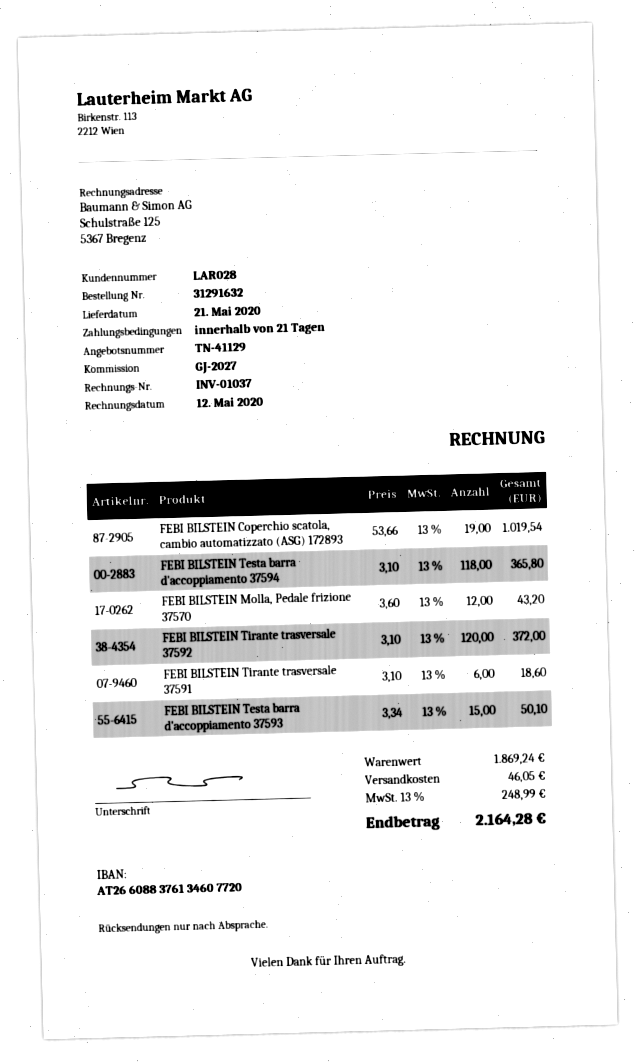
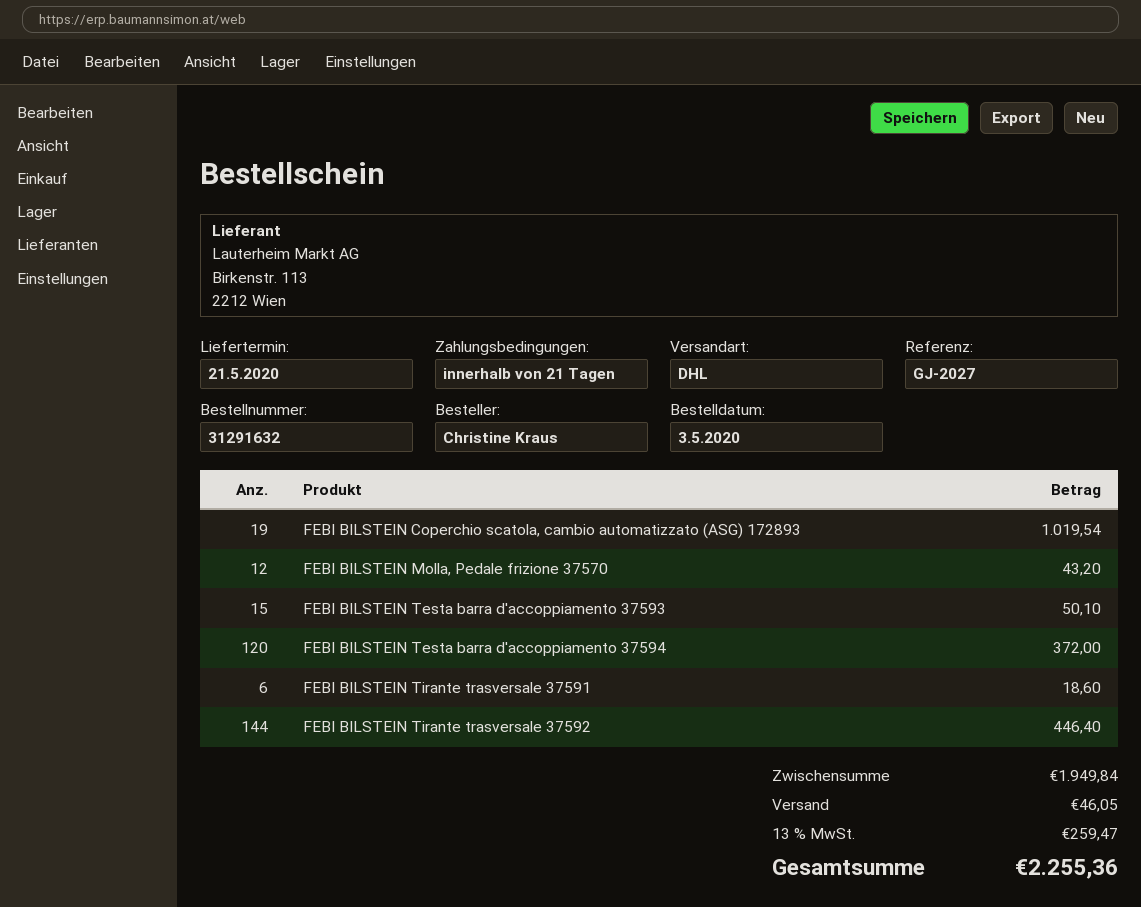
FEBI BILSTEIN Testa barra d'accoppiamento 37594: 118 for 365.80 -> 120 for 372.00
FEBI BILSTEIN Tirante trasversale 37592: 120 for 372.00 -> 144 for 446.40
subtotal: 1869.24 -> 1949.84
tax: 13% = 248.99 -> 13% = 259.47
total: 2164.28 -> 2255.36

